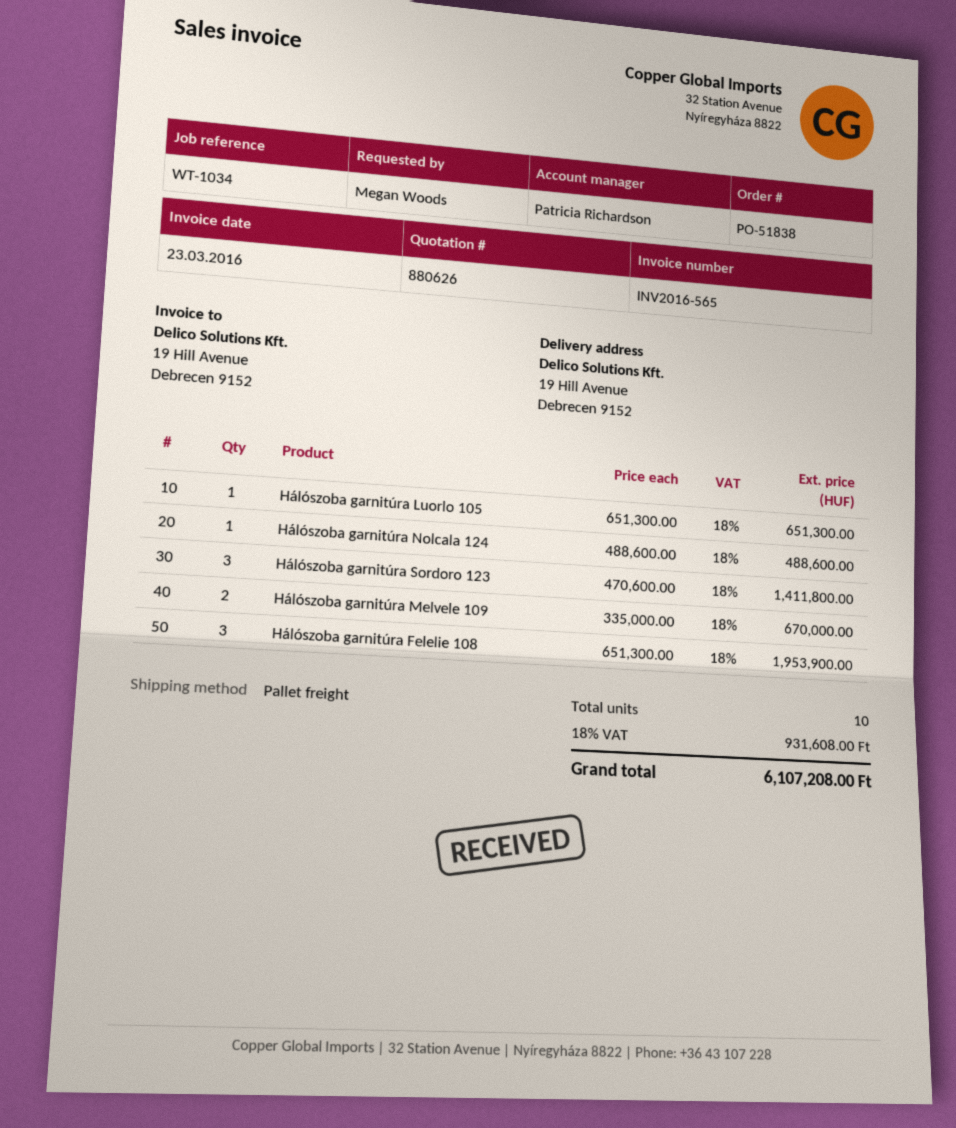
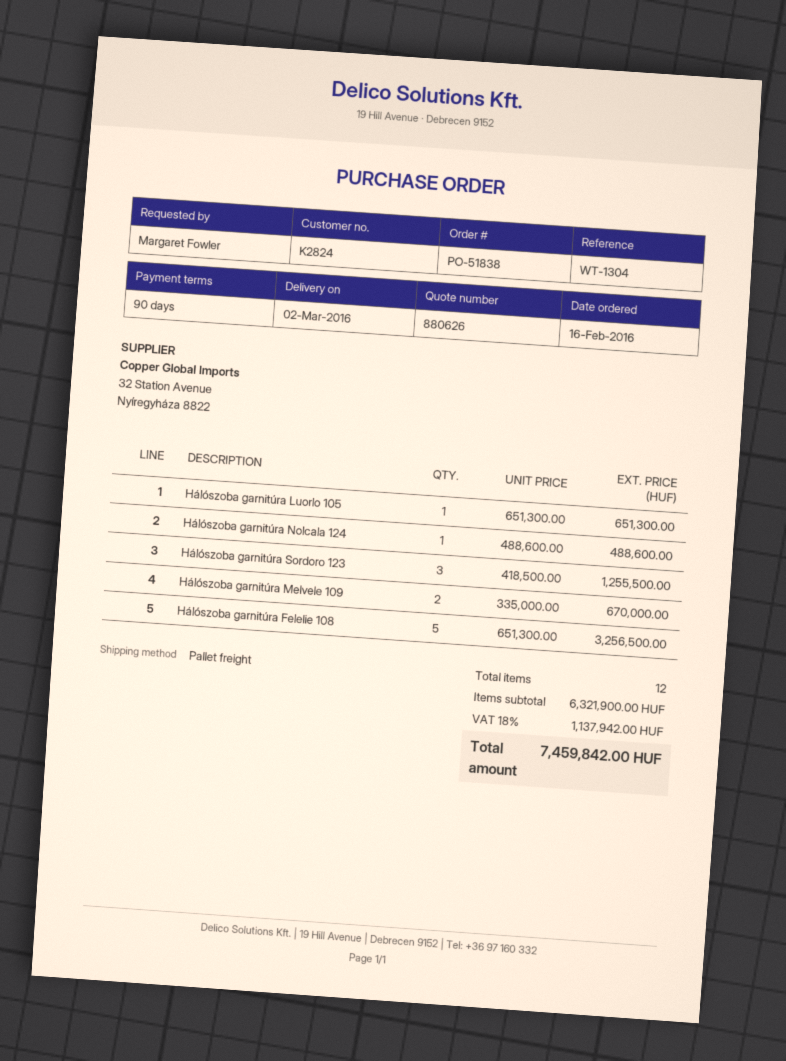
reference: WT-1034 -> WT-1304
ordered by: Megan Woods -> Margaret Fowler
Hálószoba garnitúra Sordoro 123: 3 x 470600.00 = 1411800.00 -> 3 x 418500.00 = 1255500.00
Hálószoba garnitúra Felelie 108: 3 x 651300.00 = 1953900.00 -> 5 x 651300.00 = 3256500.00
total quantity: 10 -> 12
tax: 18% = 931608.00 -> 18% = 1137942.00
total: 6107208.00 -> 7459842.00

